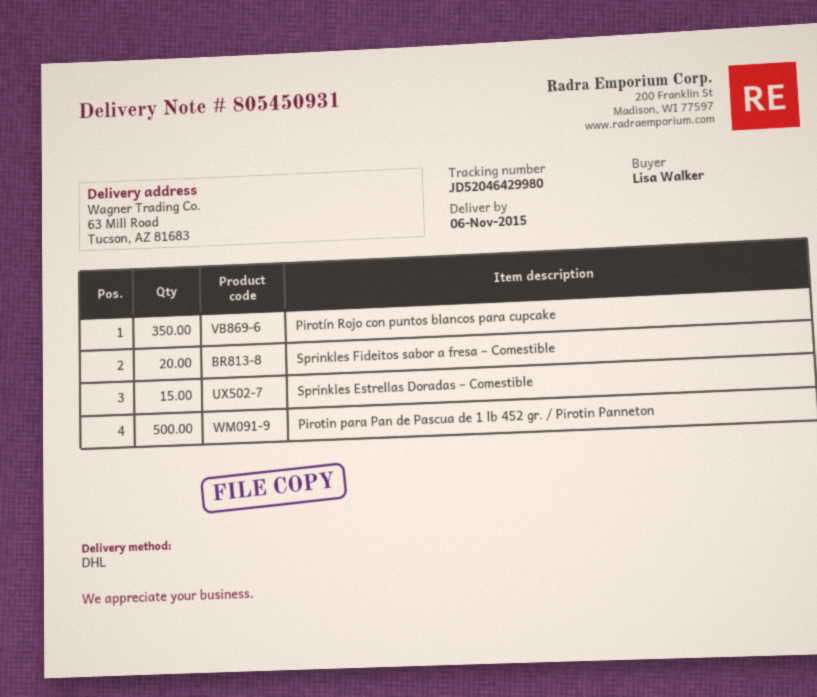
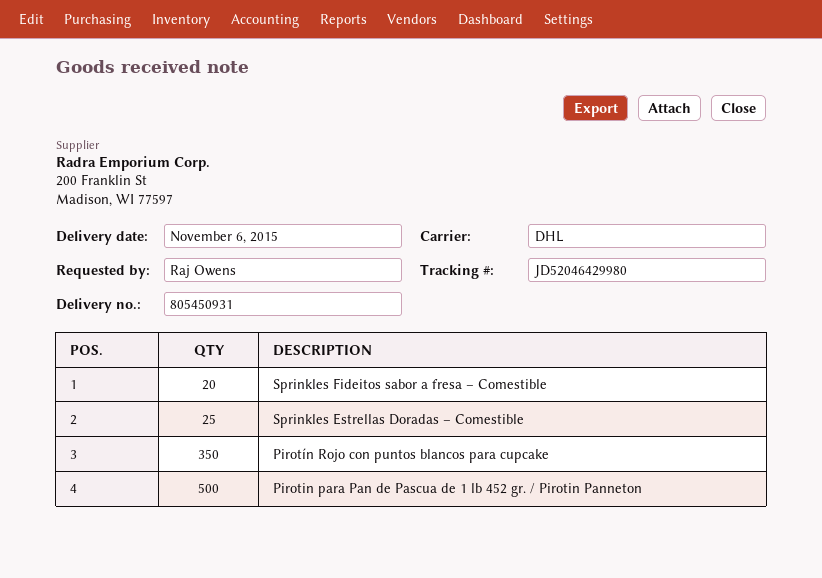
ordered by: Lisa Walker -> Raj Owens
Sprinkles Estrellas Doradas – Comestible: 15 -> 25

